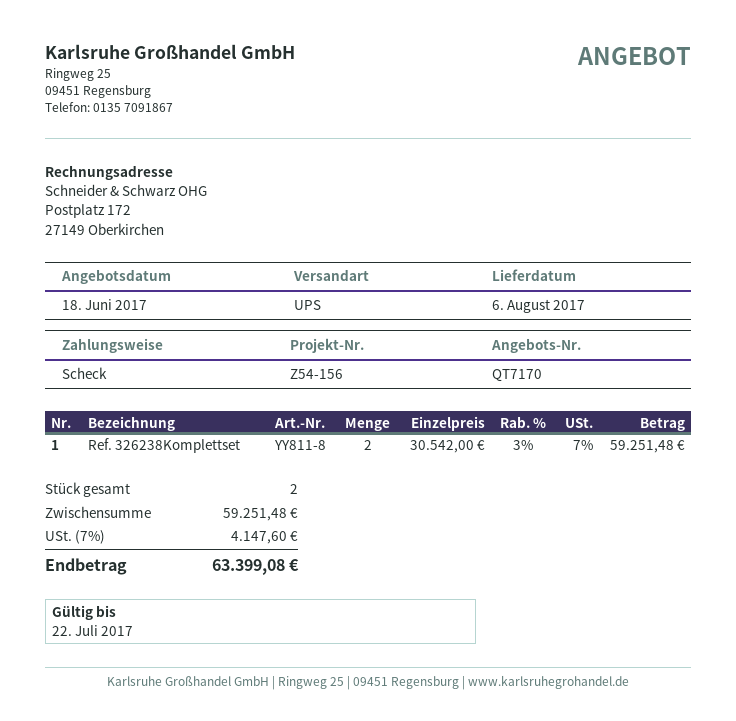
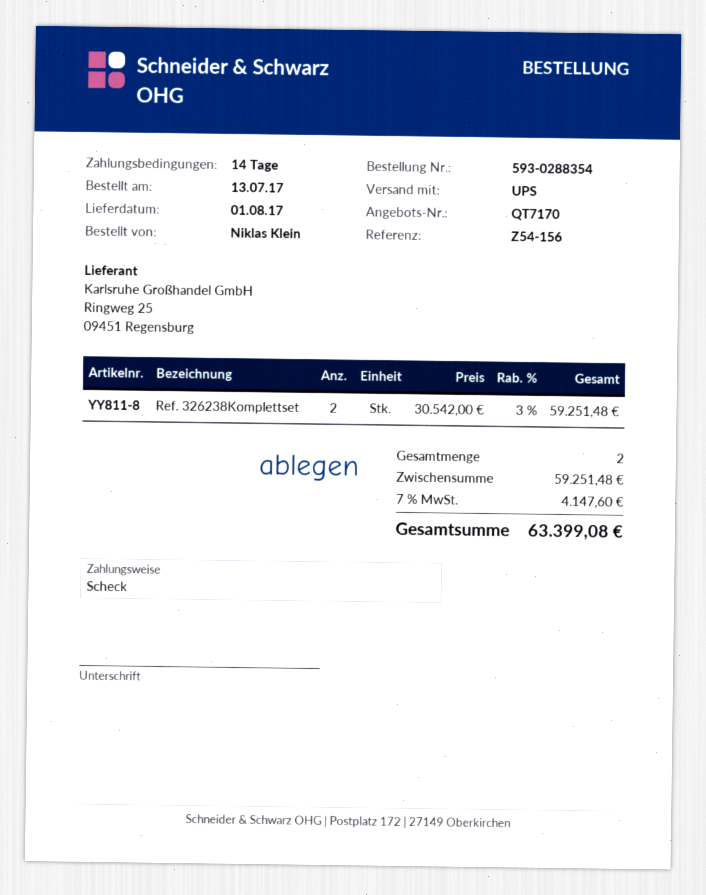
delivery date: 2017-08-06 -> 2017-08-01

